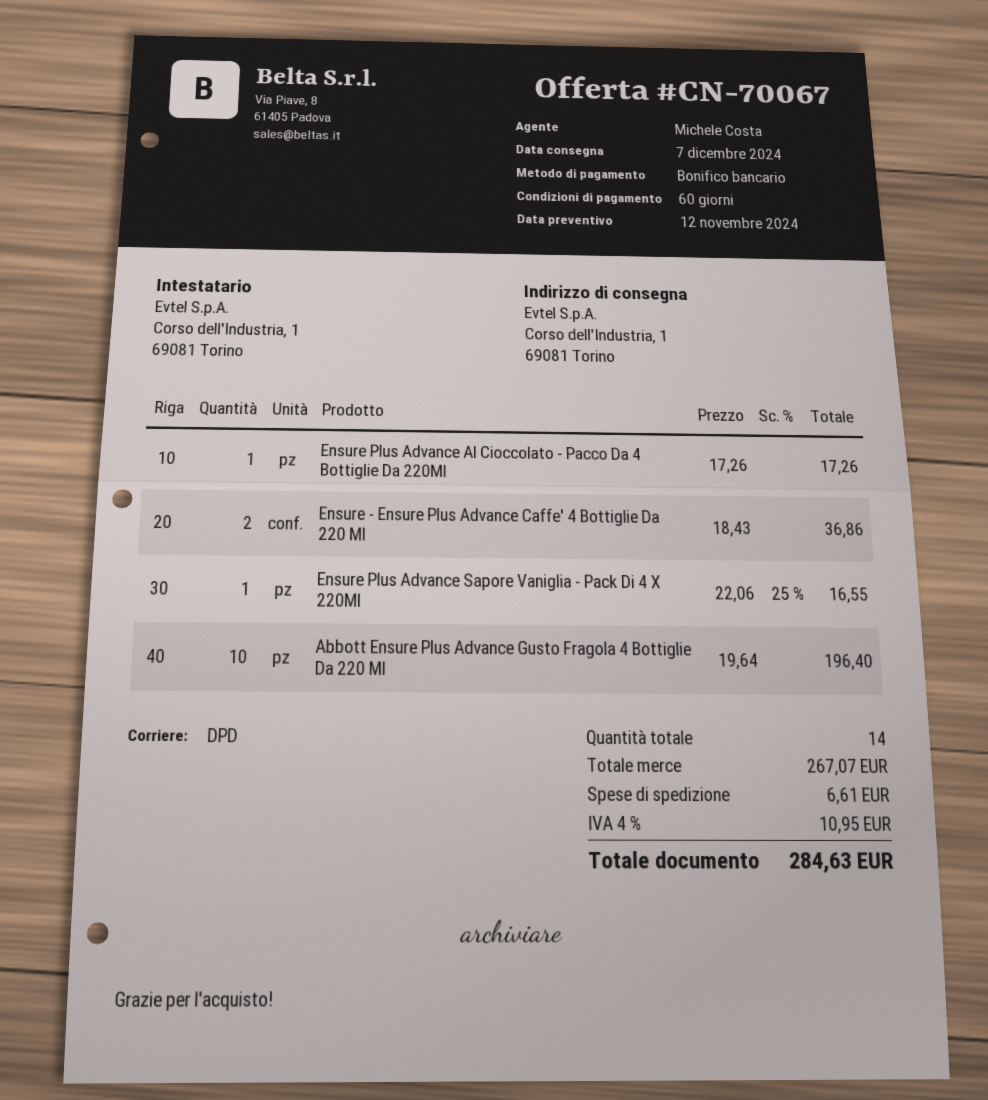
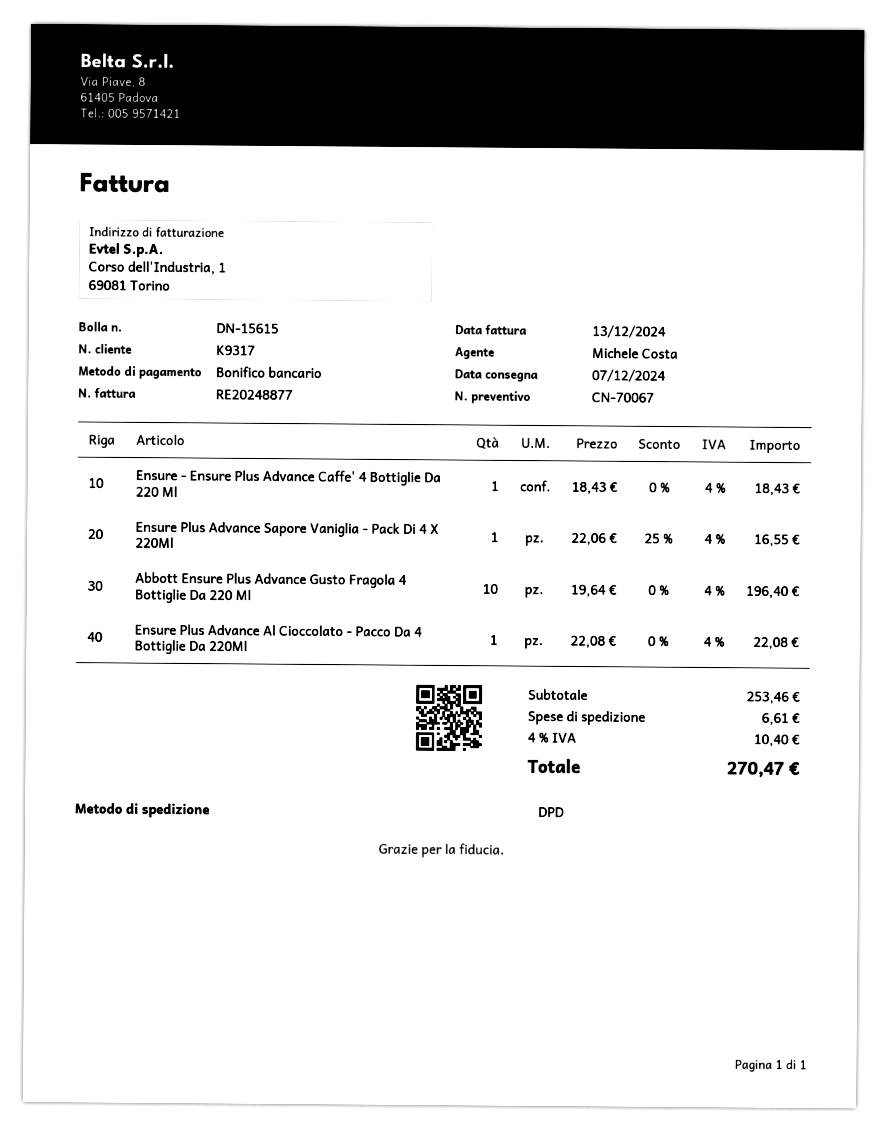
Ensure Plus Advance Al Cioccolato - Pacco Da 4 Bottiglie Da 220Ml: 1 x 17.26 = 17.26 -> 1 x 22.08 = 22.08
Ensure - Ensure Plus Advance Caffe' 4 Bottiglie Da 220 Ml: 2 x 18.43 = 36.86 -> 1 x 18.43 = 18.43
subtotal: 267.07 -> 253.46
tax: 4% = 10.95 -> 4% = 10.40
total: 284.63 -> 270.47

